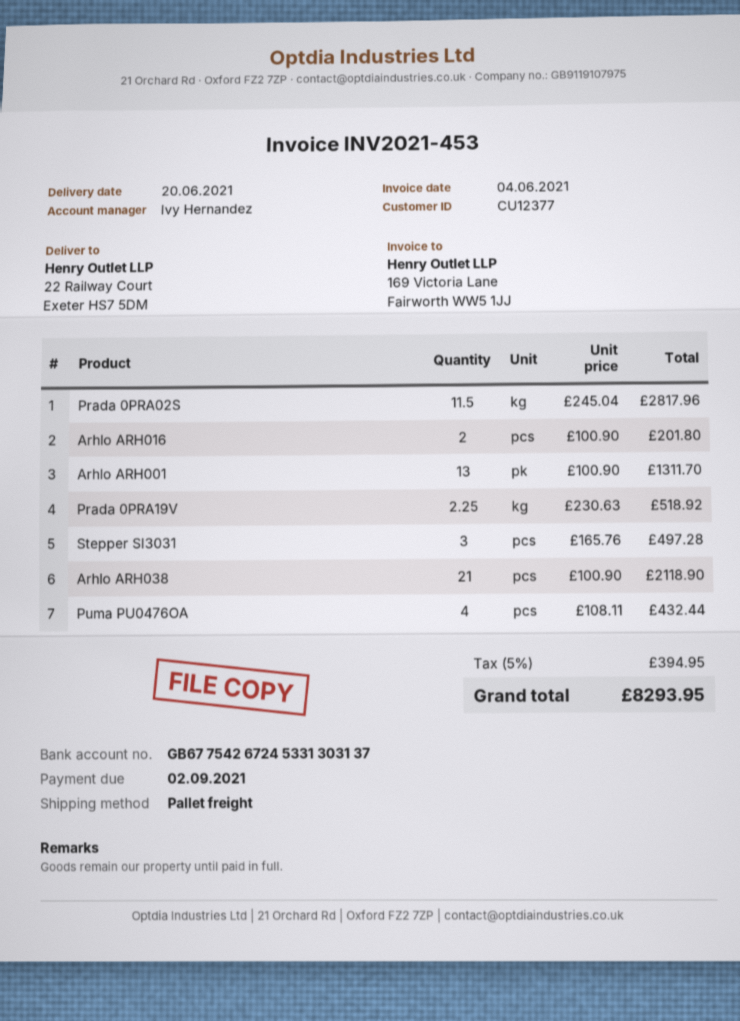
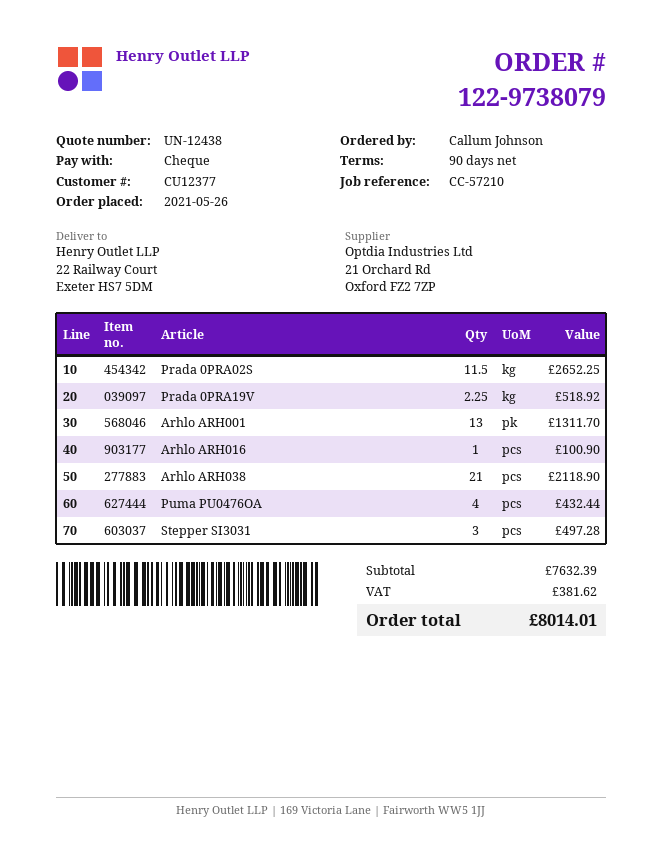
Prada 0PRA02S: 11.5 for 2817.96 -> 11.5 for 2652.25
Arhlo ARH016: 2 for 201.80 -> 1 for 100.90
tax: 394.95 -> 381.62
total: 8293.95 -> 8014.01

